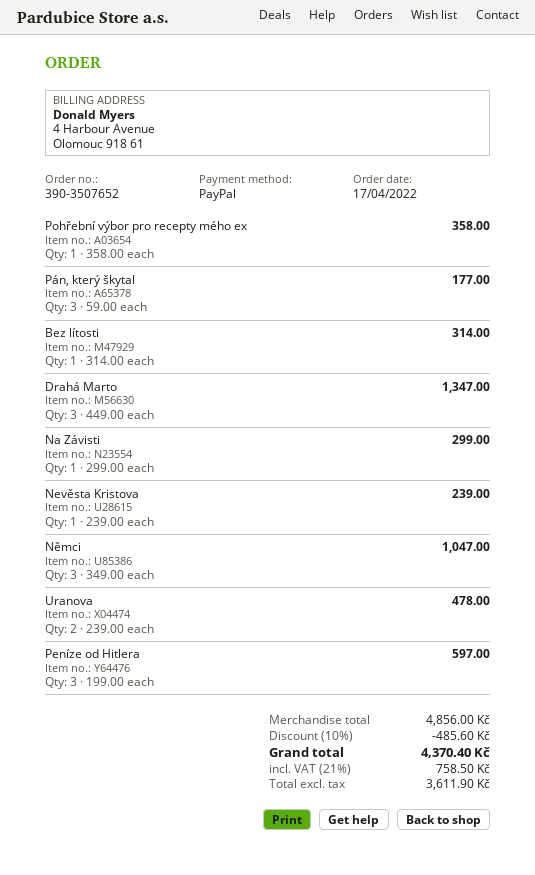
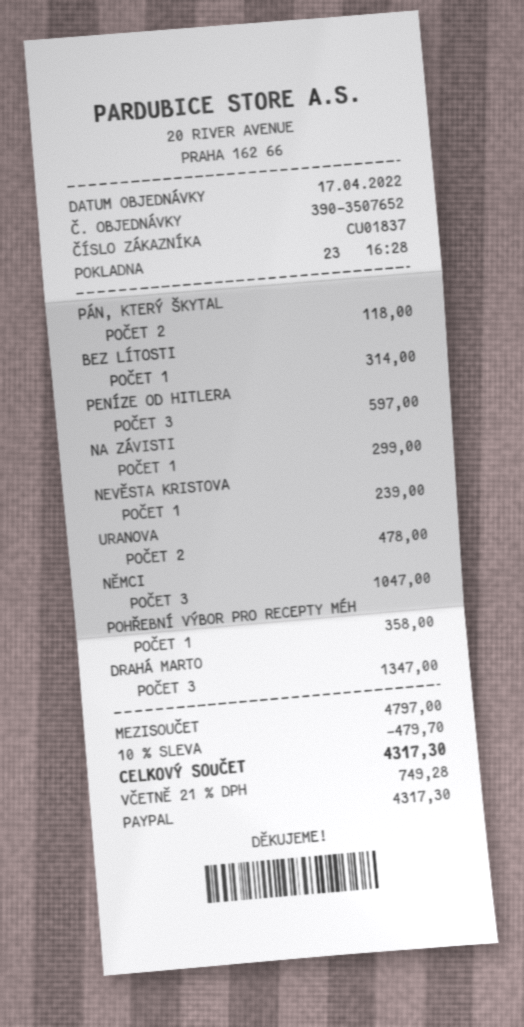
Pán, který škytal: 3 for 177.00 -> 2 for 118.00
subtotal: 4856.00 -> 4797.00
discount: 10% = 485.60 -> 10% = 479.70
tax: 21% = 758.50 -> 21% = 749.28
total: 4370.40 -> 4317.30

